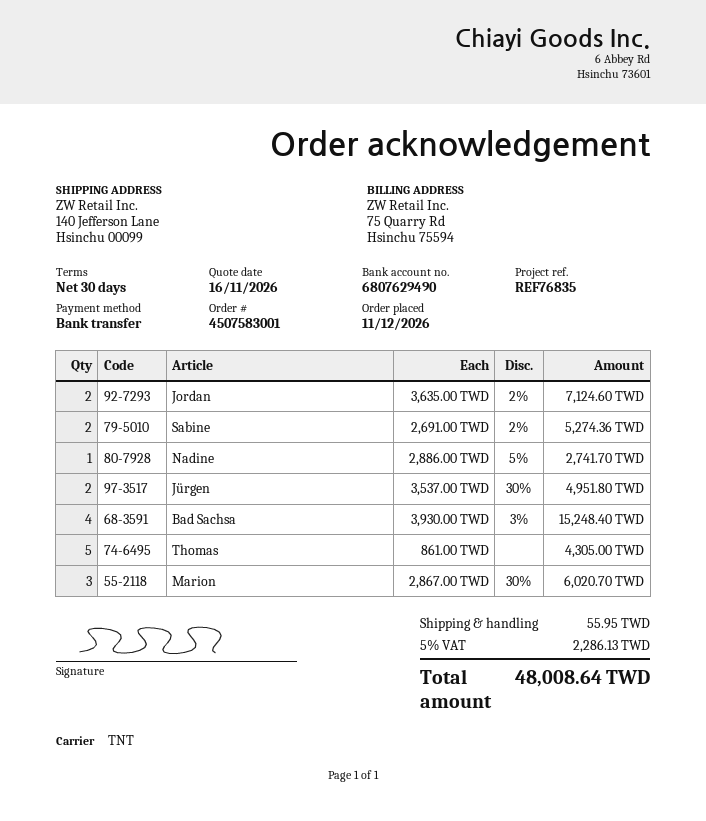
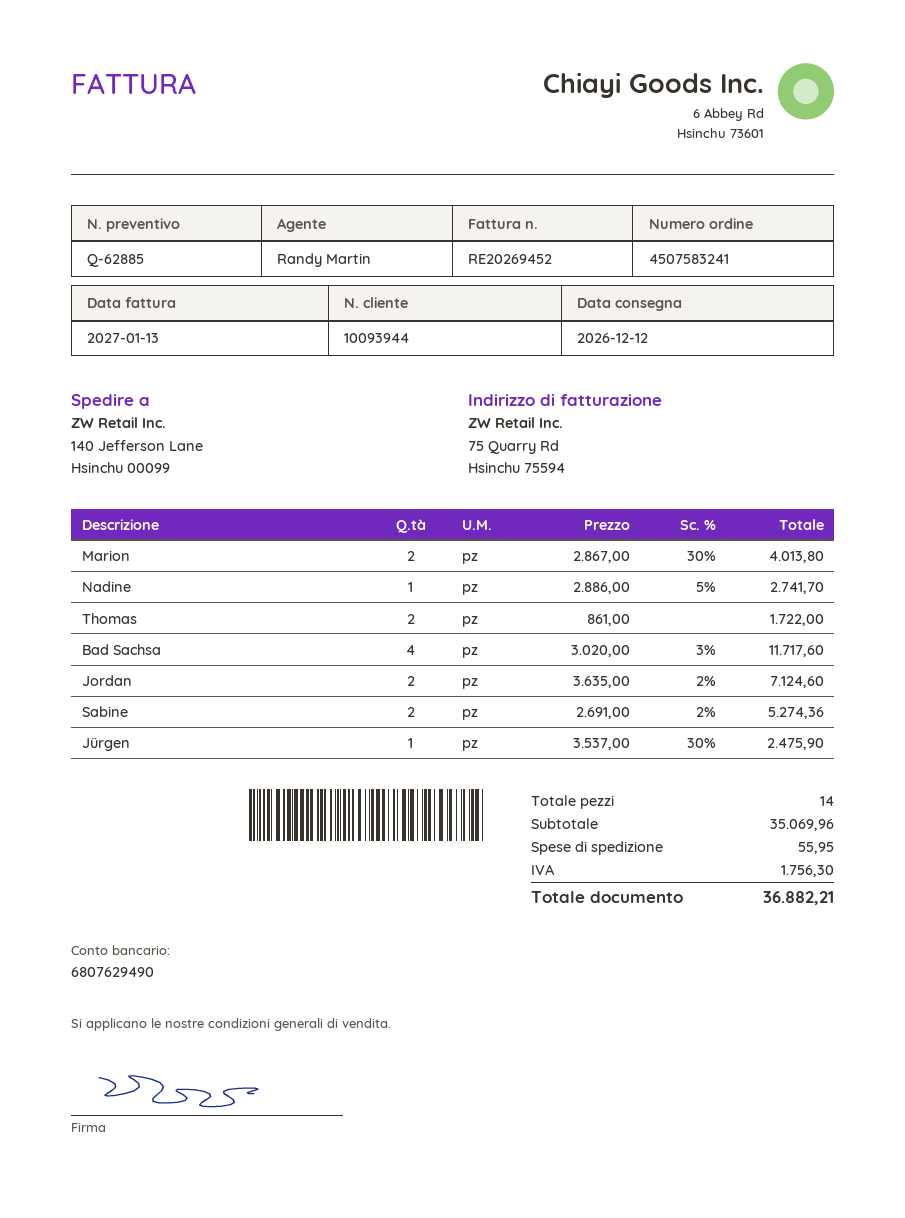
order number: 4507583001 -> 4507583241
Jürgen: 2 x 3537.00 - 30% = 4951.80 -> 1 x 3537.00 - 30% = 2475.90
Bad Sachsa: 4 x 3930.00 - 3% = 15248.40 -> 4 x 3020.00 - 3% = 11717.60
Thomas: 5 x 861.00 = 4305.00 -> 2 x 861.00 = 1722.00
Marion: 3 x 2867.00 - 30% = 6020.70 -> 2 x 2867.00 - 30% = 4013.80
tax: 2286.13 -> 1756.30
total: 48008.64 -> 36882.21

